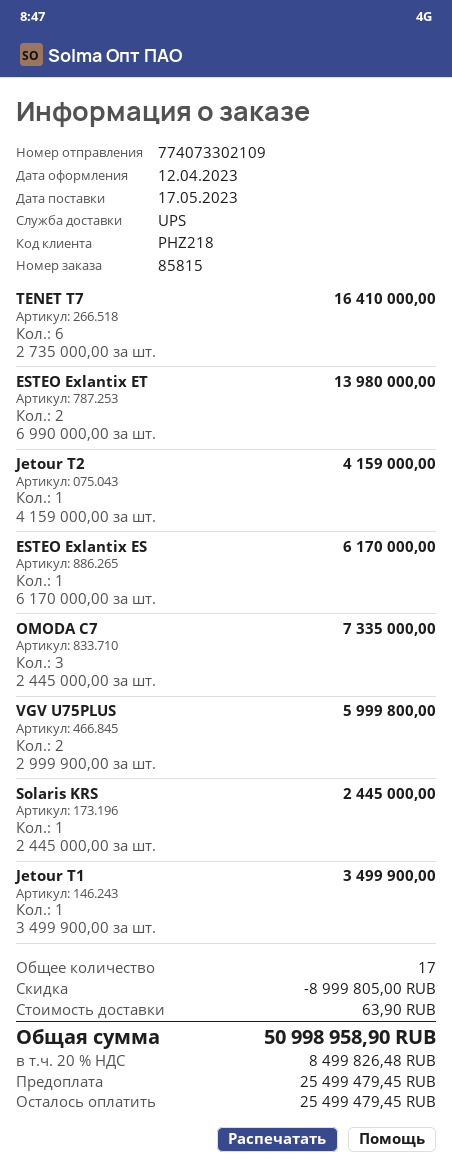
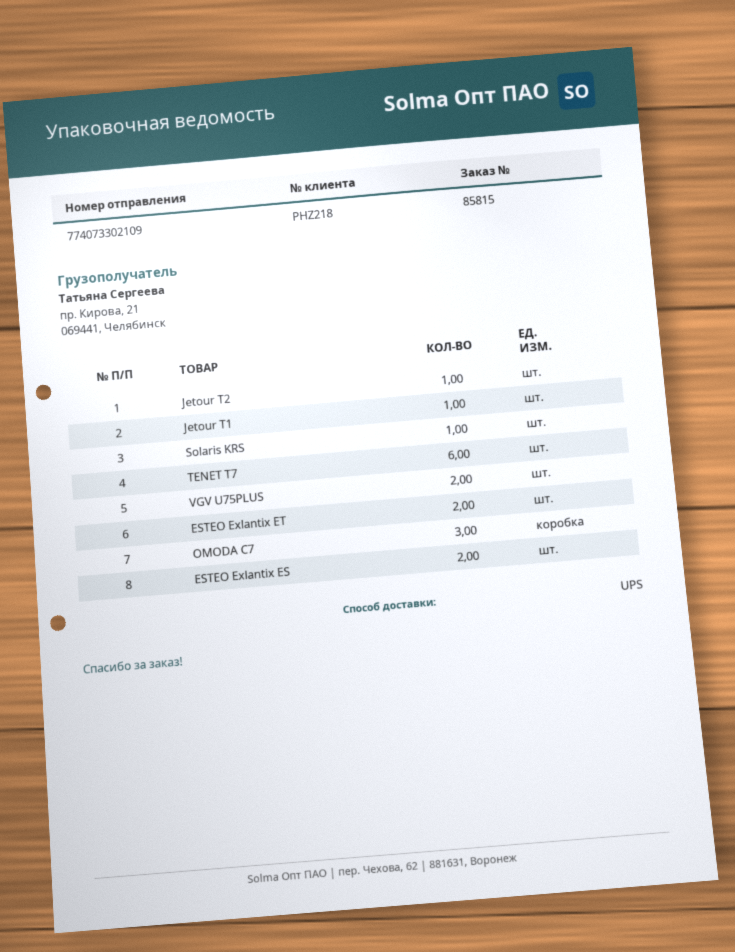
ESTEO Exlantix ES: 1 -> 2

